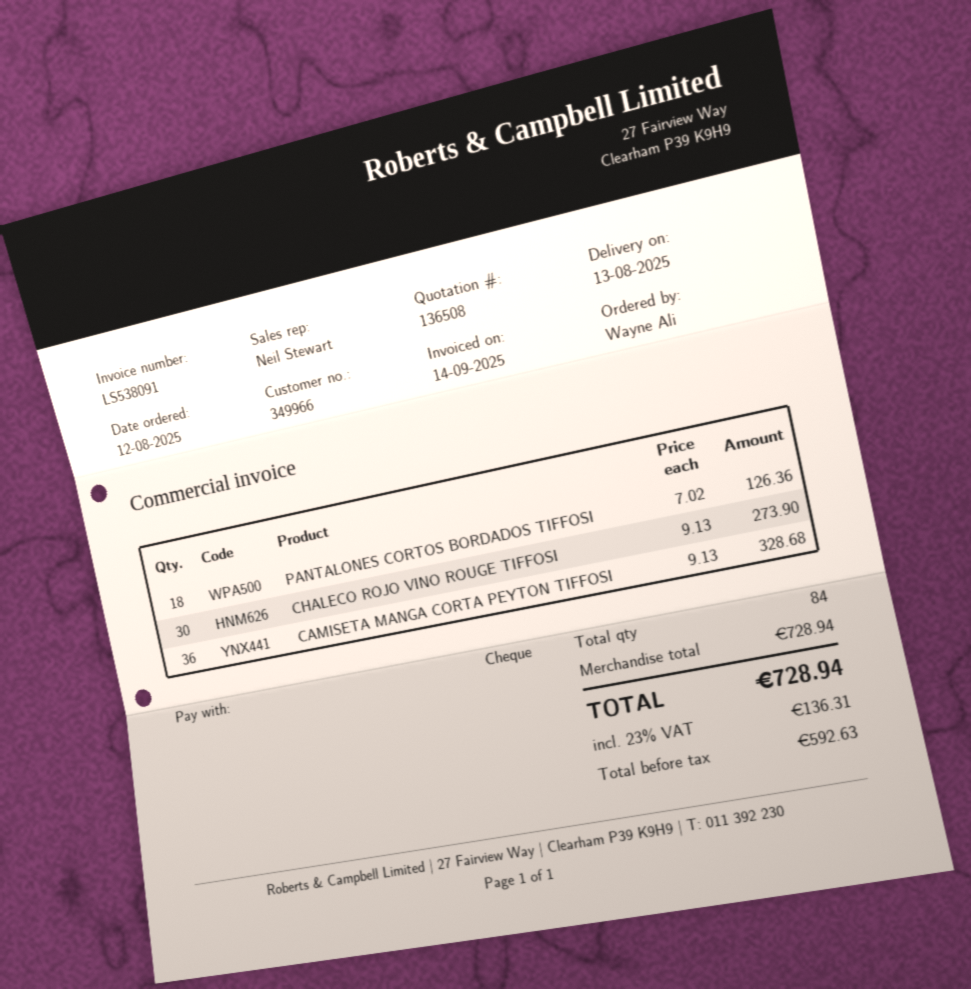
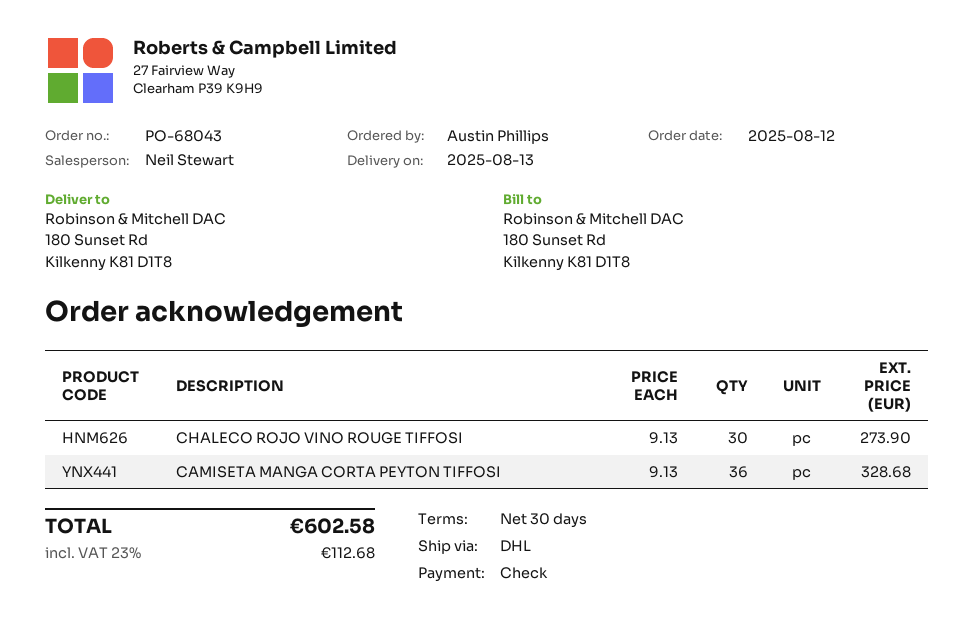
ordered by: Wayne Ali -> Austin Phillips
PANTALONES CORTOS BORDADOS TIFFOSI: 18 x 7.02 = 126.36 -> none
tax: 23% = 136.31 -> 23% = 112.68
total: 728.94 -> 602.58

